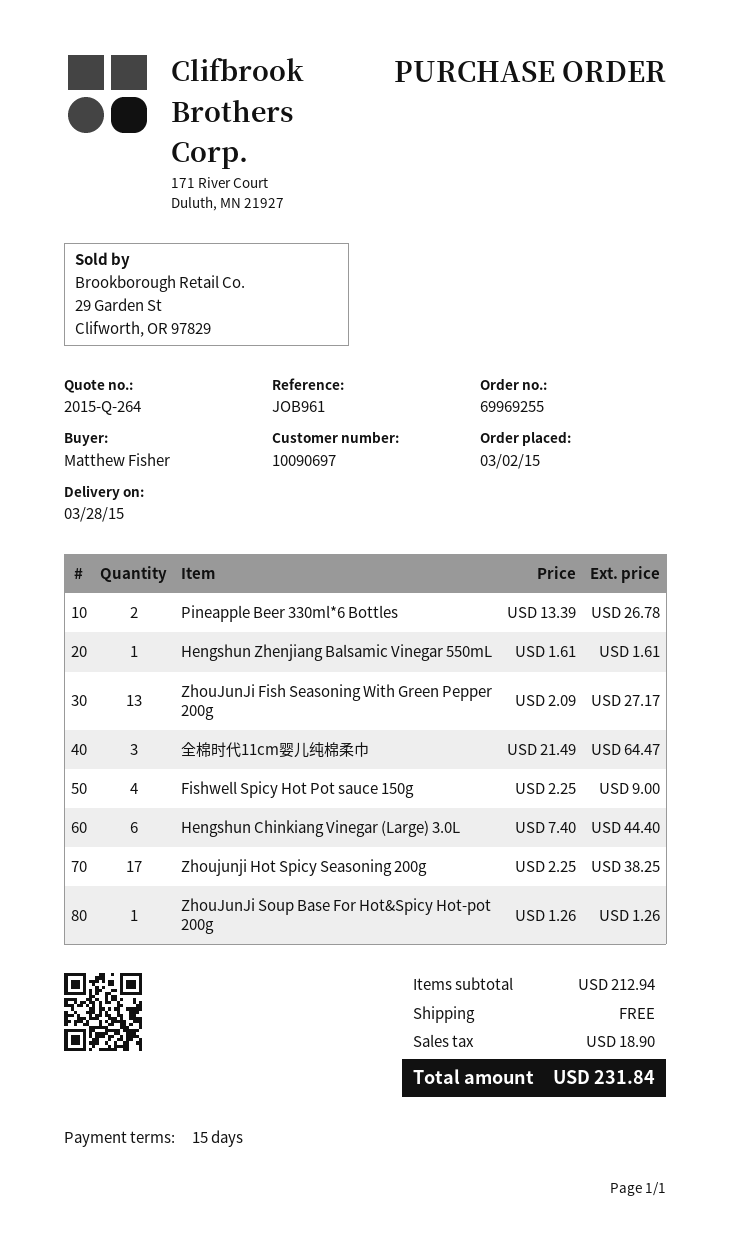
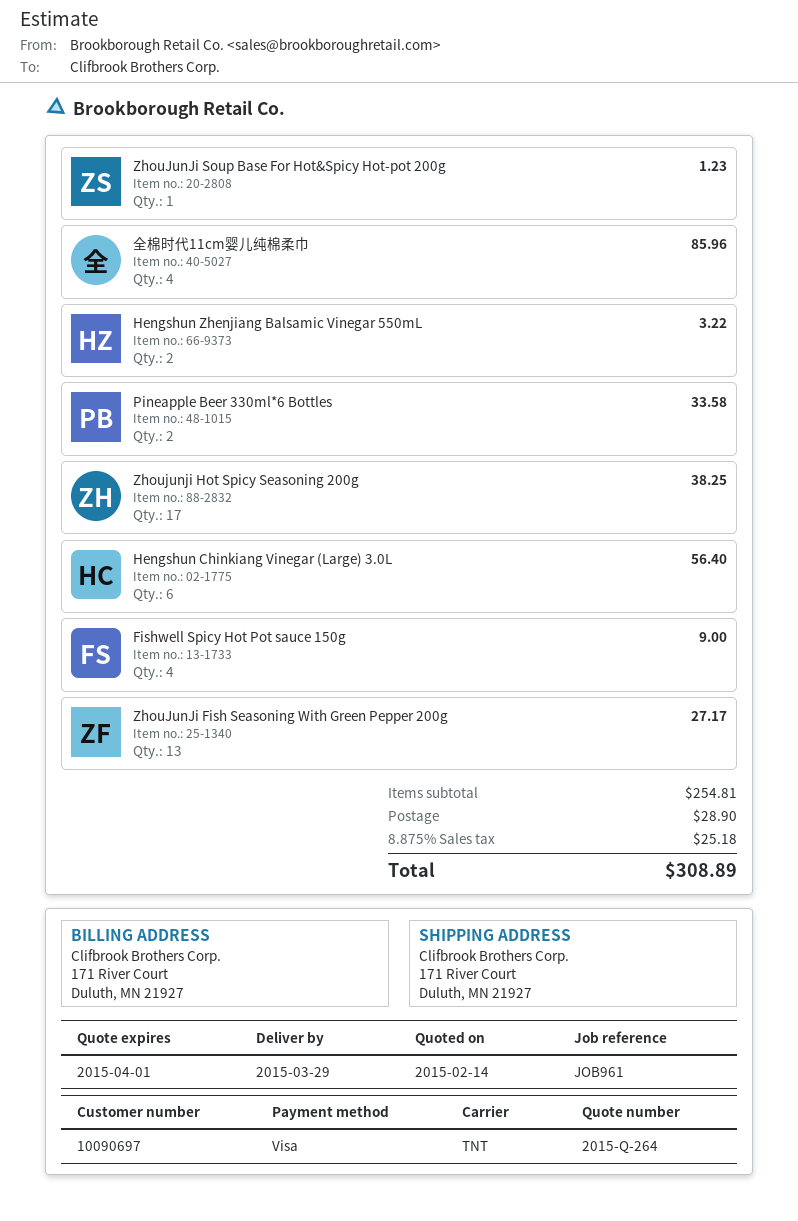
delivery date: 2015-03-28 -> 2015-03-29
Pineapple Beer 330ml*6 Bottles: 2 for 26.78 -> 2 for 33.58
Hengshun Zhenjiang Balsamic Vinegar 550mL: 1 for 1.61 -> 2 for 3.22
全棉时代11cm婴儿纯棉柔巾: 3 for 64.47 -> 4 for 85.96
Hengshun Chinkiang Vinegar (Large) 3.0L: 6 for 44.40 -> 6 for 56.40
ZhouJunJi Soup Base For Hot&Spicy Hot-pot 200g: 1 for 1.26 -> 1 for 1.23
subtotal: 212.94 -> 254.81
shipping: 0.00 -> 28.90
tax: 18.90 -> 25.18
total: 231.84 -> 308.89

